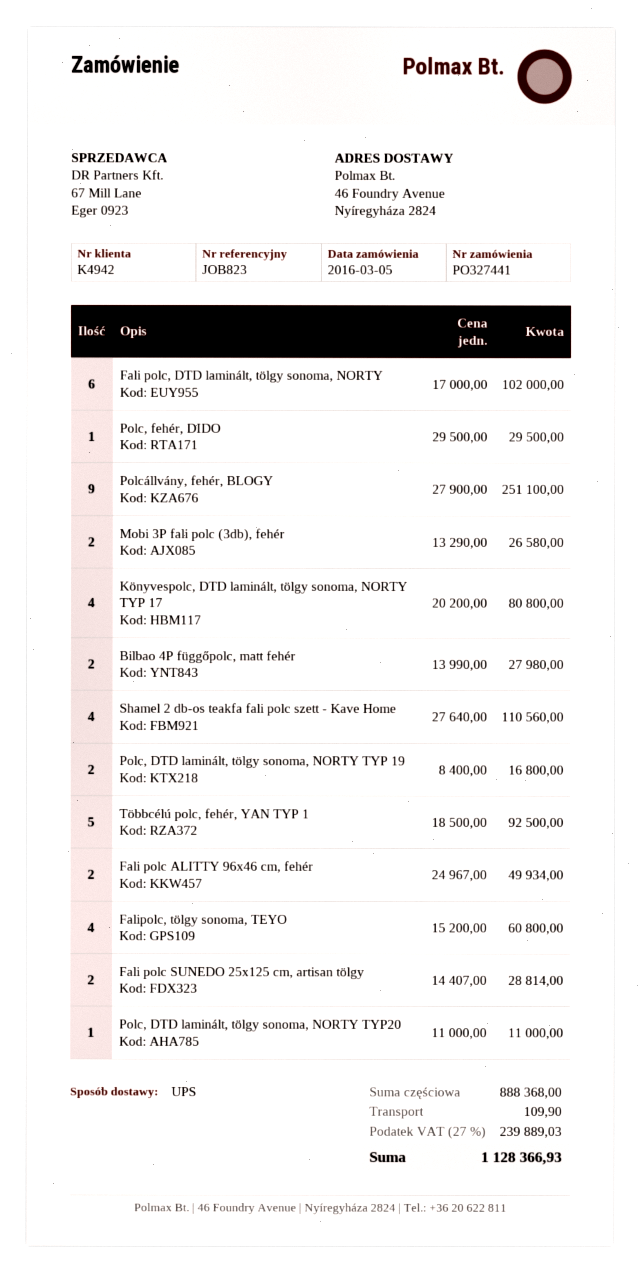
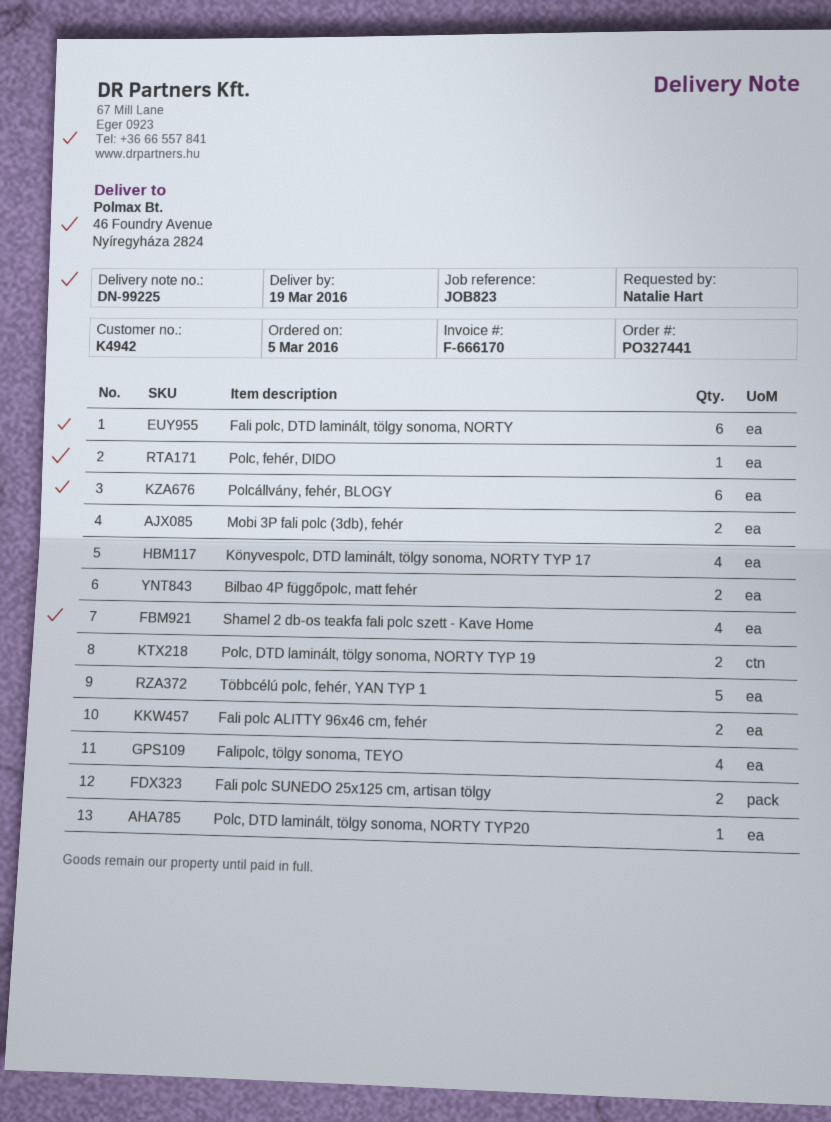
Polcállvány, fehér, BLOGY: 9 -> 6

